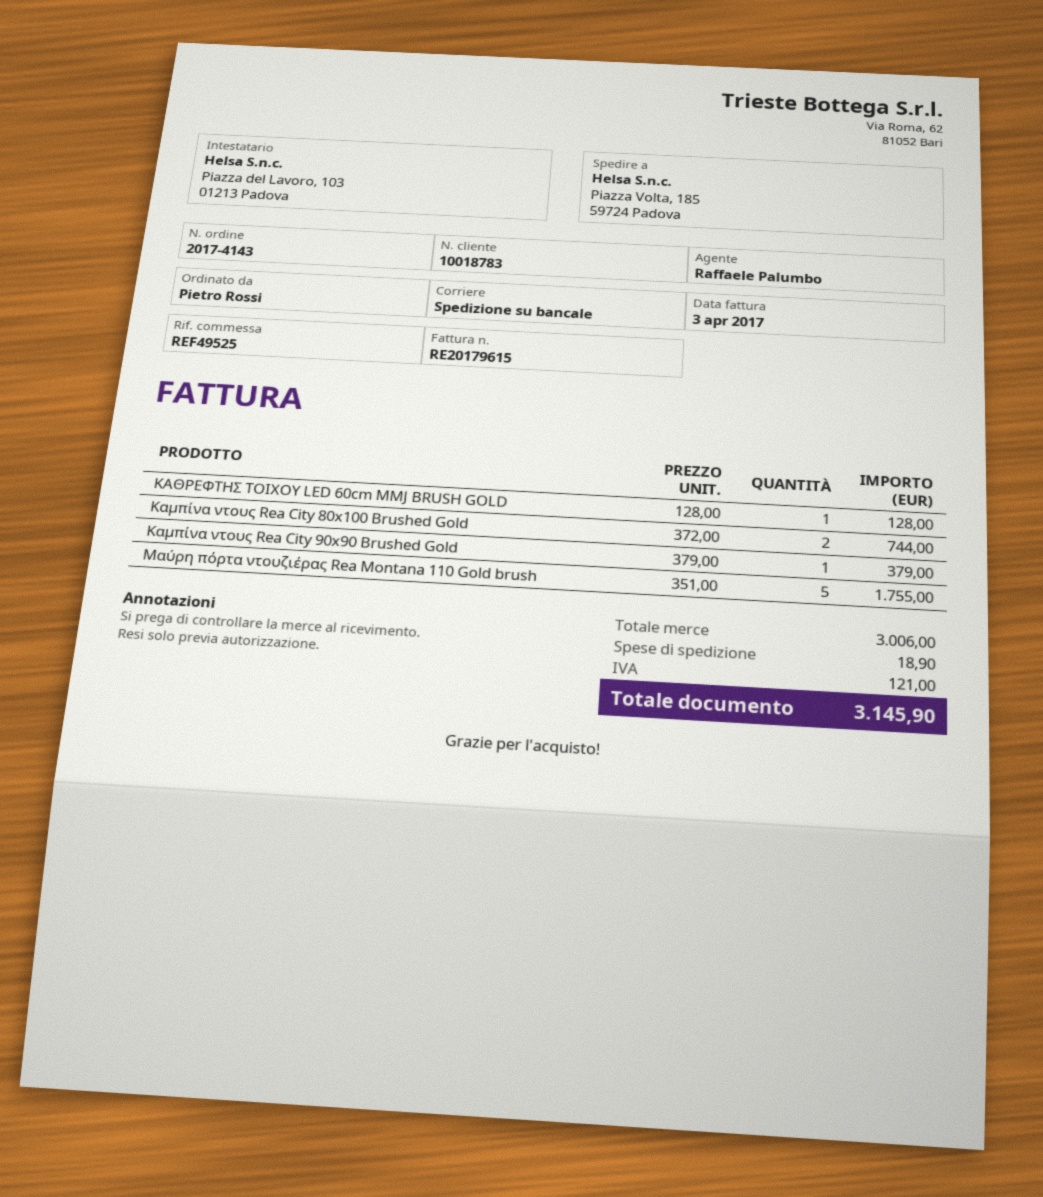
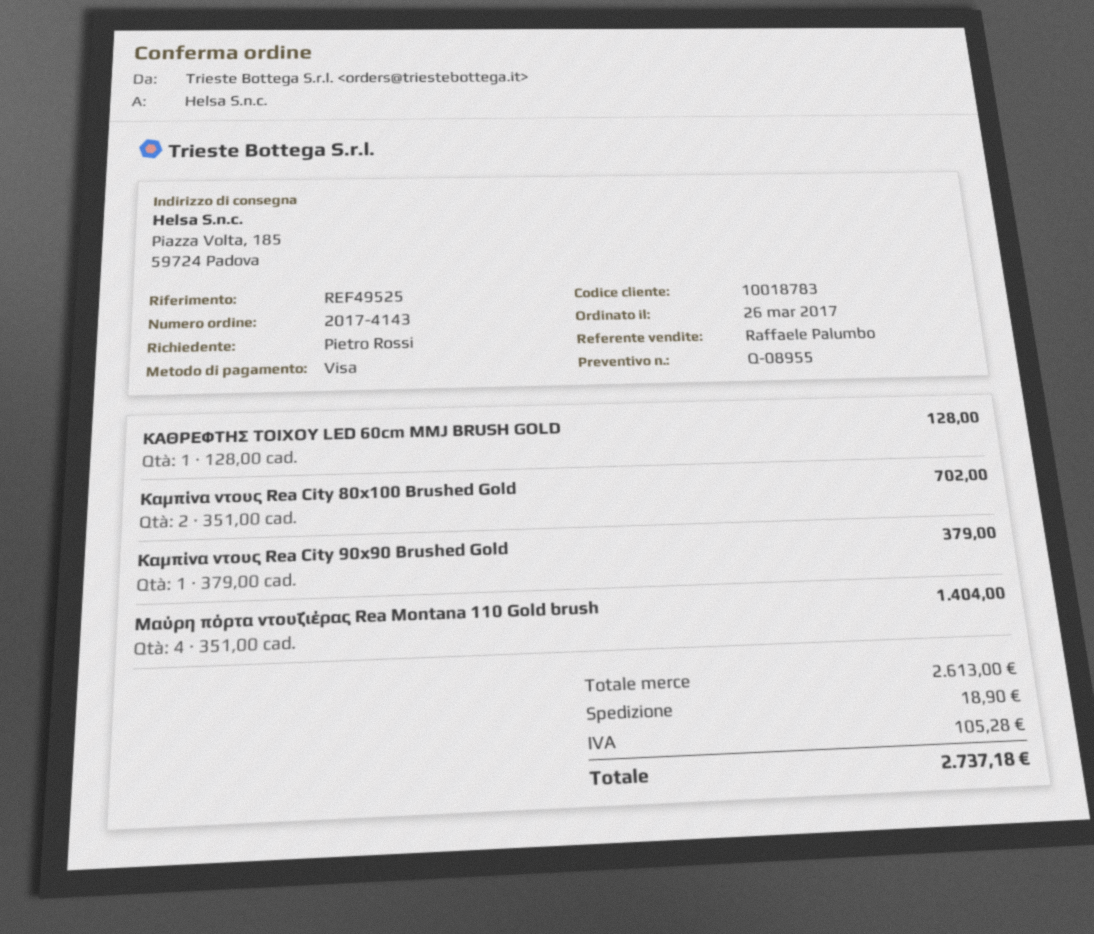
Καμπίνα ντους Rea City 80x100 Brushed Gold: 2 x 372.00 = 744.00 -> 2 x 351.00 = 702.00
Μαύρη πόρτα ντουζιέρας Rea Montana 110 Gold brush: 5 x 351.00 = 1755.00 -> 4 x 351.00 = 1404.00
subtotal: 3006.00 -> 2613.00
tax: 121.00 -> 105.28
total: 3145.90 -> 2737.18

